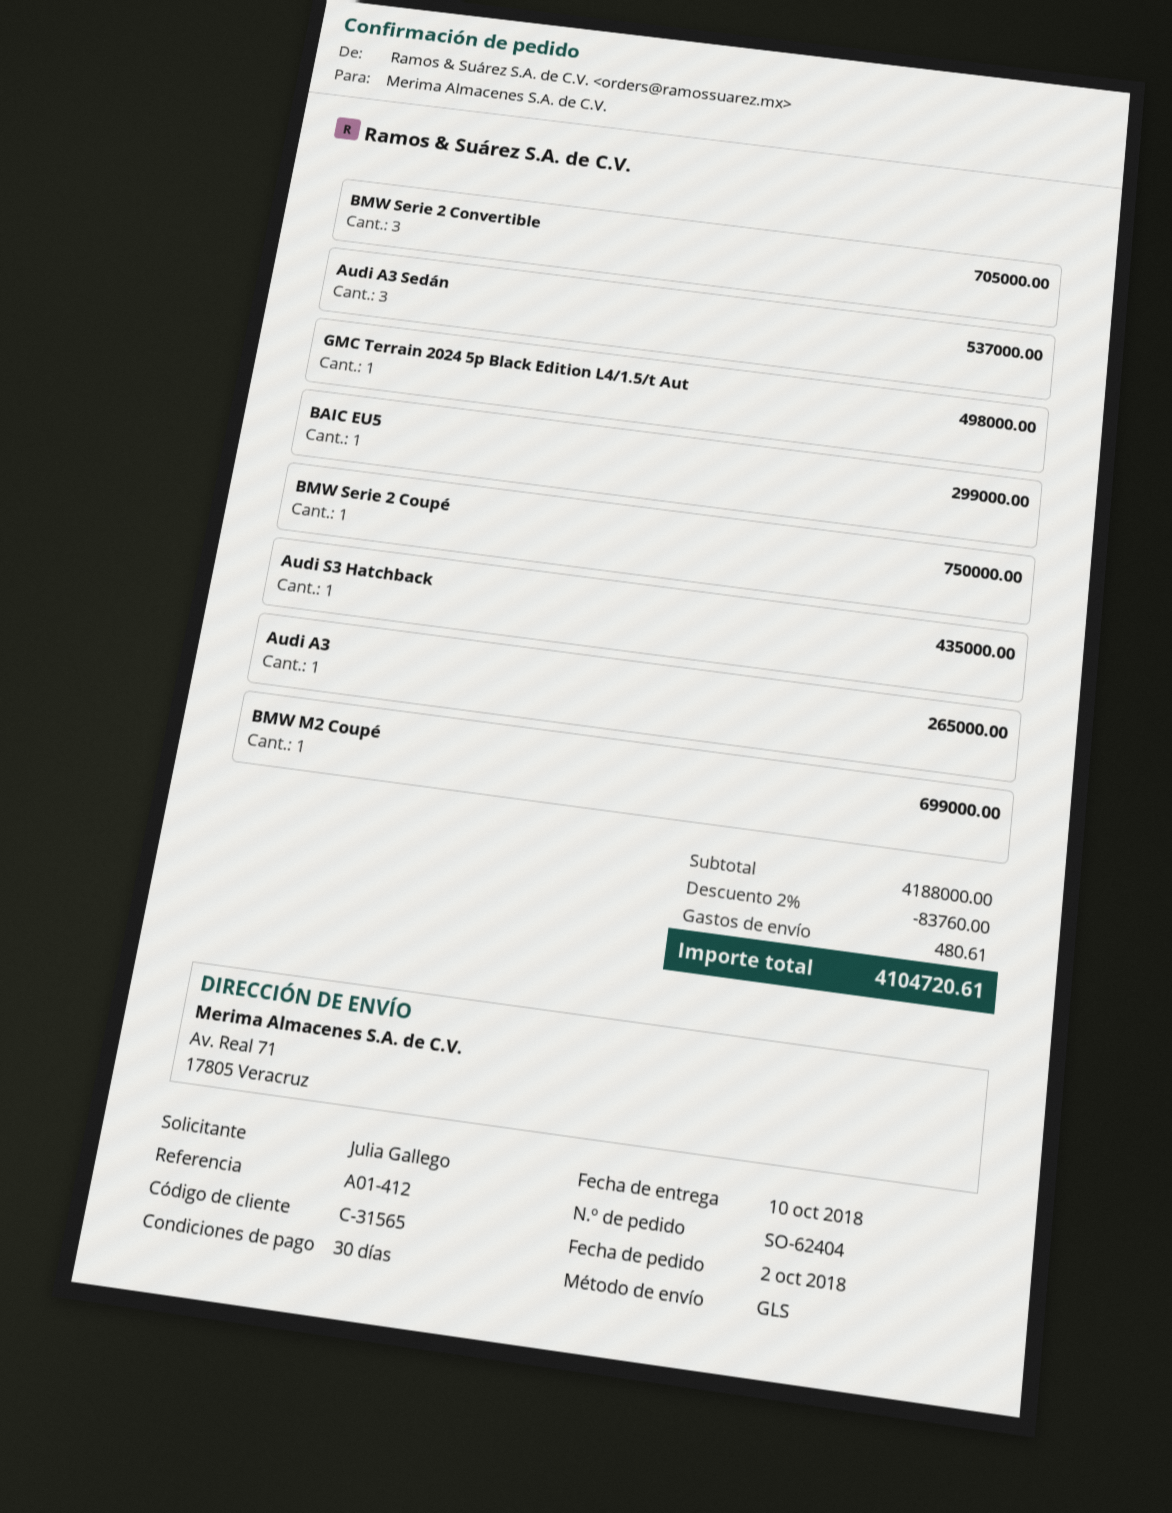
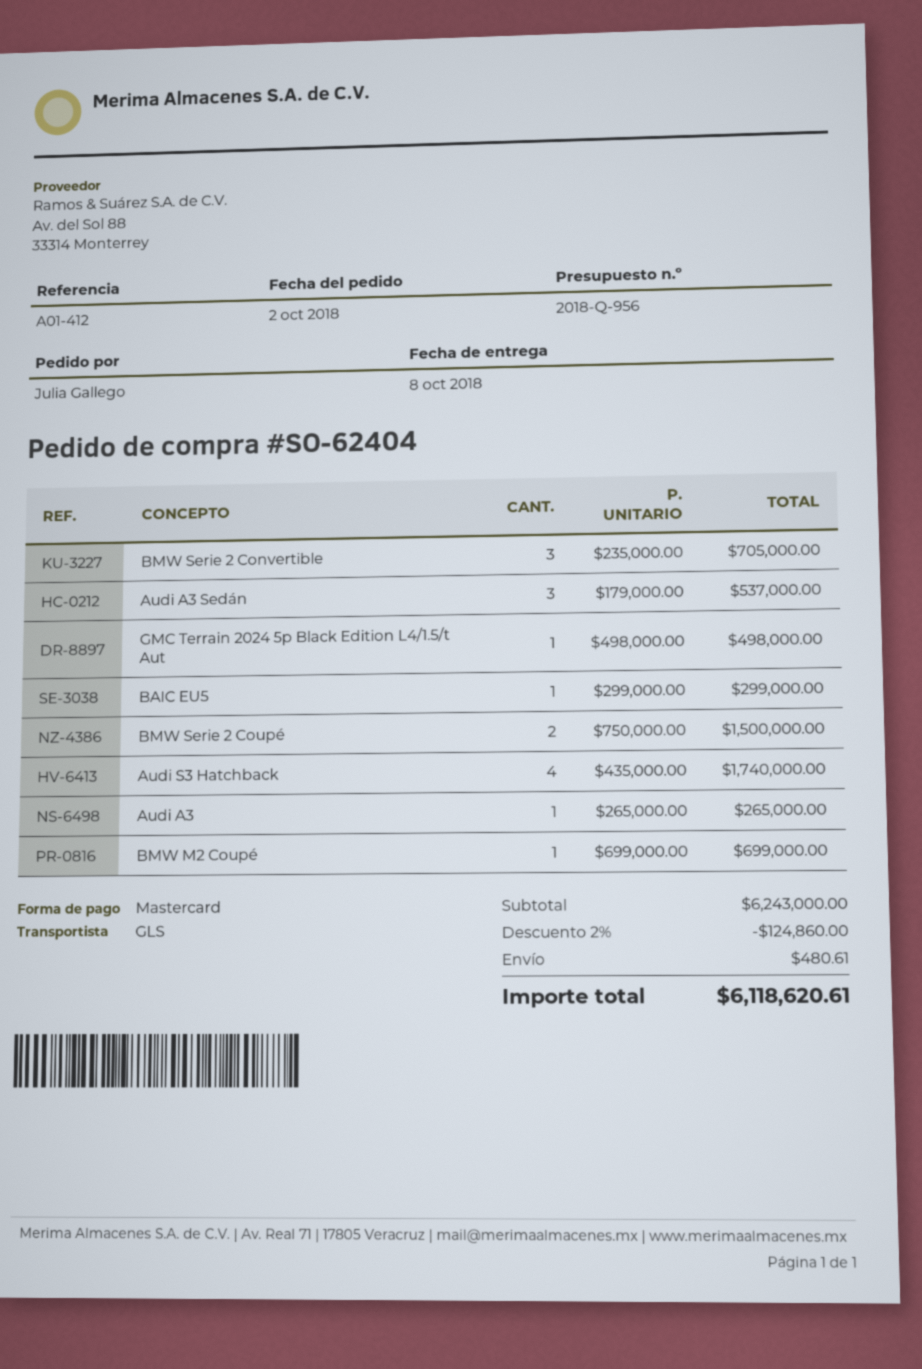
delivery date: 2018-10-10 -> 2018-10-08
BMW Serie 2 Coupé: 1 for 750000.00 -> 2 for 1500000.00
Audi S3 Hatchback: 1 for 435000.00 -> 4 for 1740000.00
subtotal: 4188000.00 -> 6243000.00
discount: 2% = 83760.00 -> 2% = 124860.00
total: 4104720.61 -> 6118620.61

